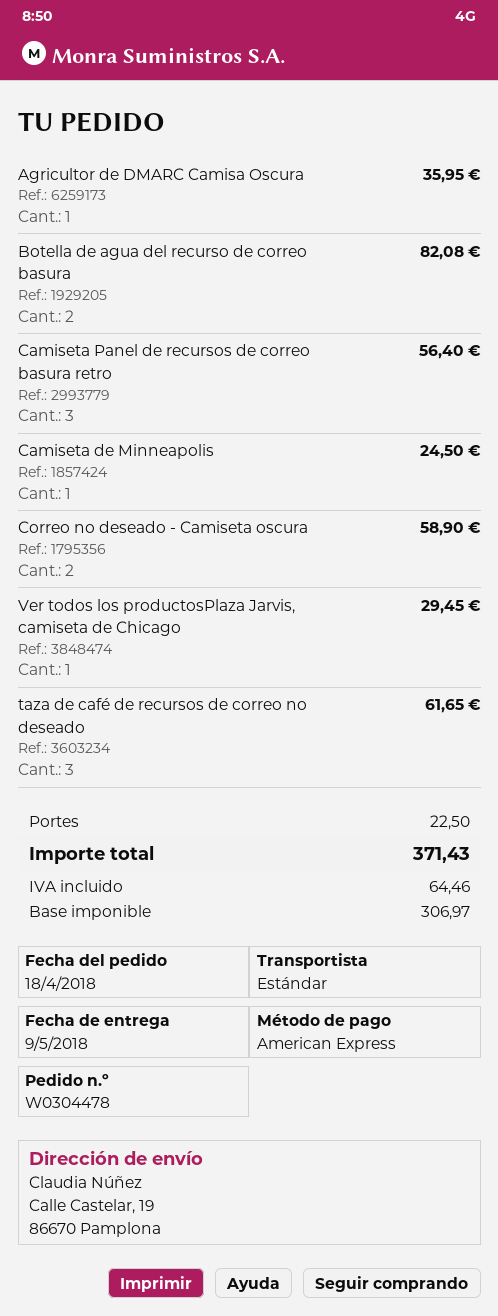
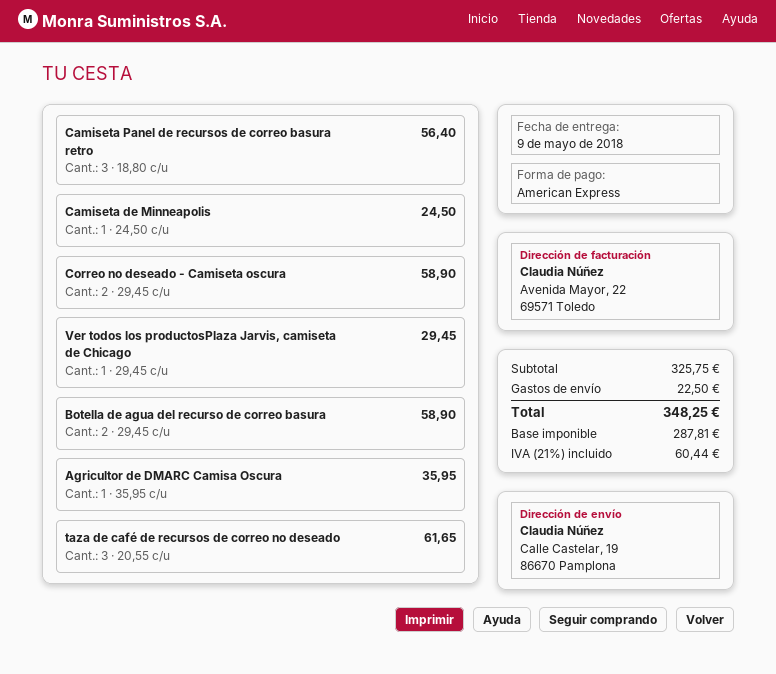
Botella de agua del recurso de correo basura: 2 for 82.08 -> 2 for 58.90
net: 306.97 -> 287.81
tax: 64.46 -> 60.44
total: 371.43 -> 348.25

